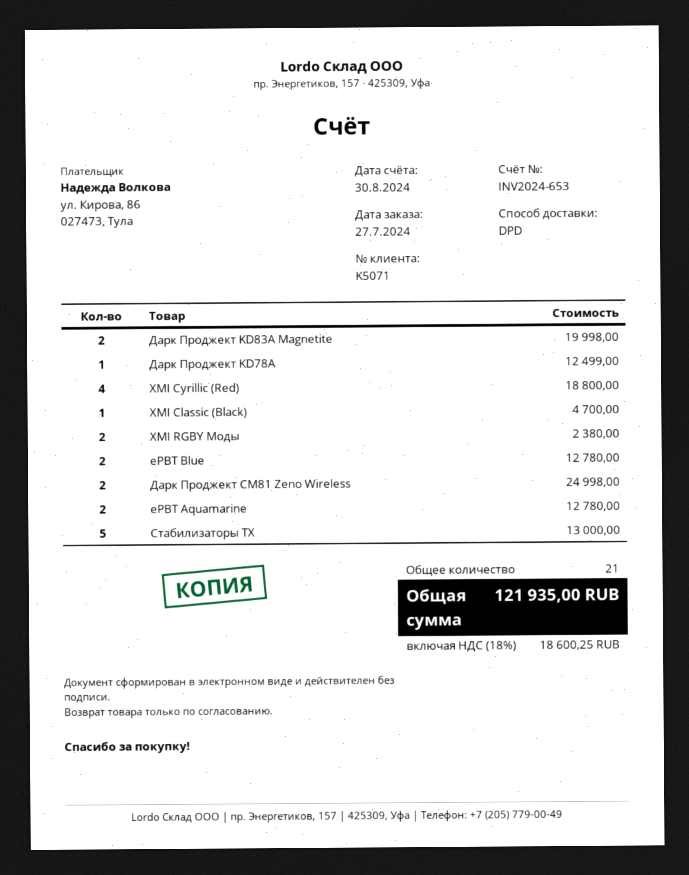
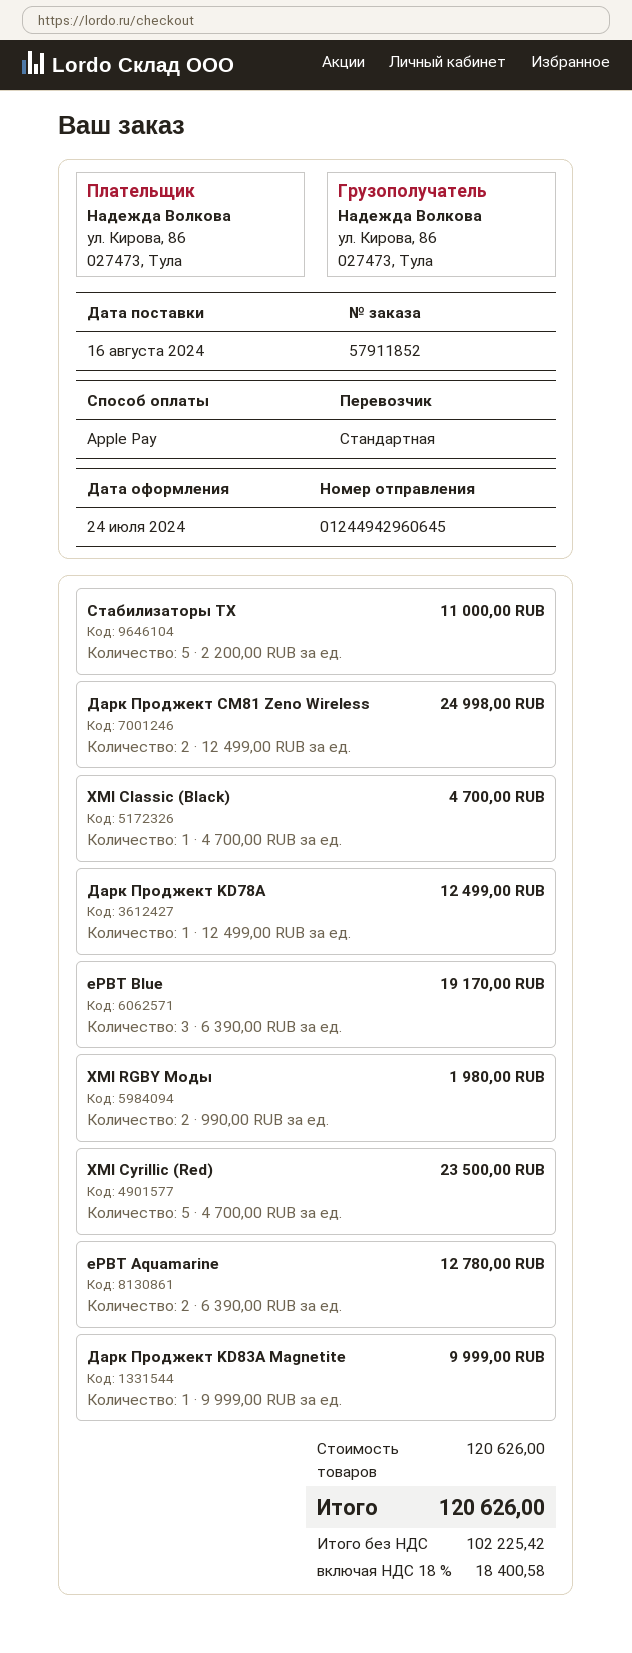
order date: 2024-07-27 -> 2024-07-24
shipping method: DPD -> standard
Дарк Проджект KD83A Magnetite: 2 for 19998.00 -> 1 for 9999.00
XMI Cyrillic (Red): 4 for 18800.00 -> 5 for 23500.00
XMI RGBY Моды: 2 for 2380.00 -> 2 for 1980.00
ePBT Blue: 2 for 12780.00 -> 3 for 19170.00
Стабилизаторы TX: 5 for 13000.00 -> 5 for 11000.00
tax: 18% = 18600.25 -> 18% = 18400.58
total: 121935.00 -> 120626.00

